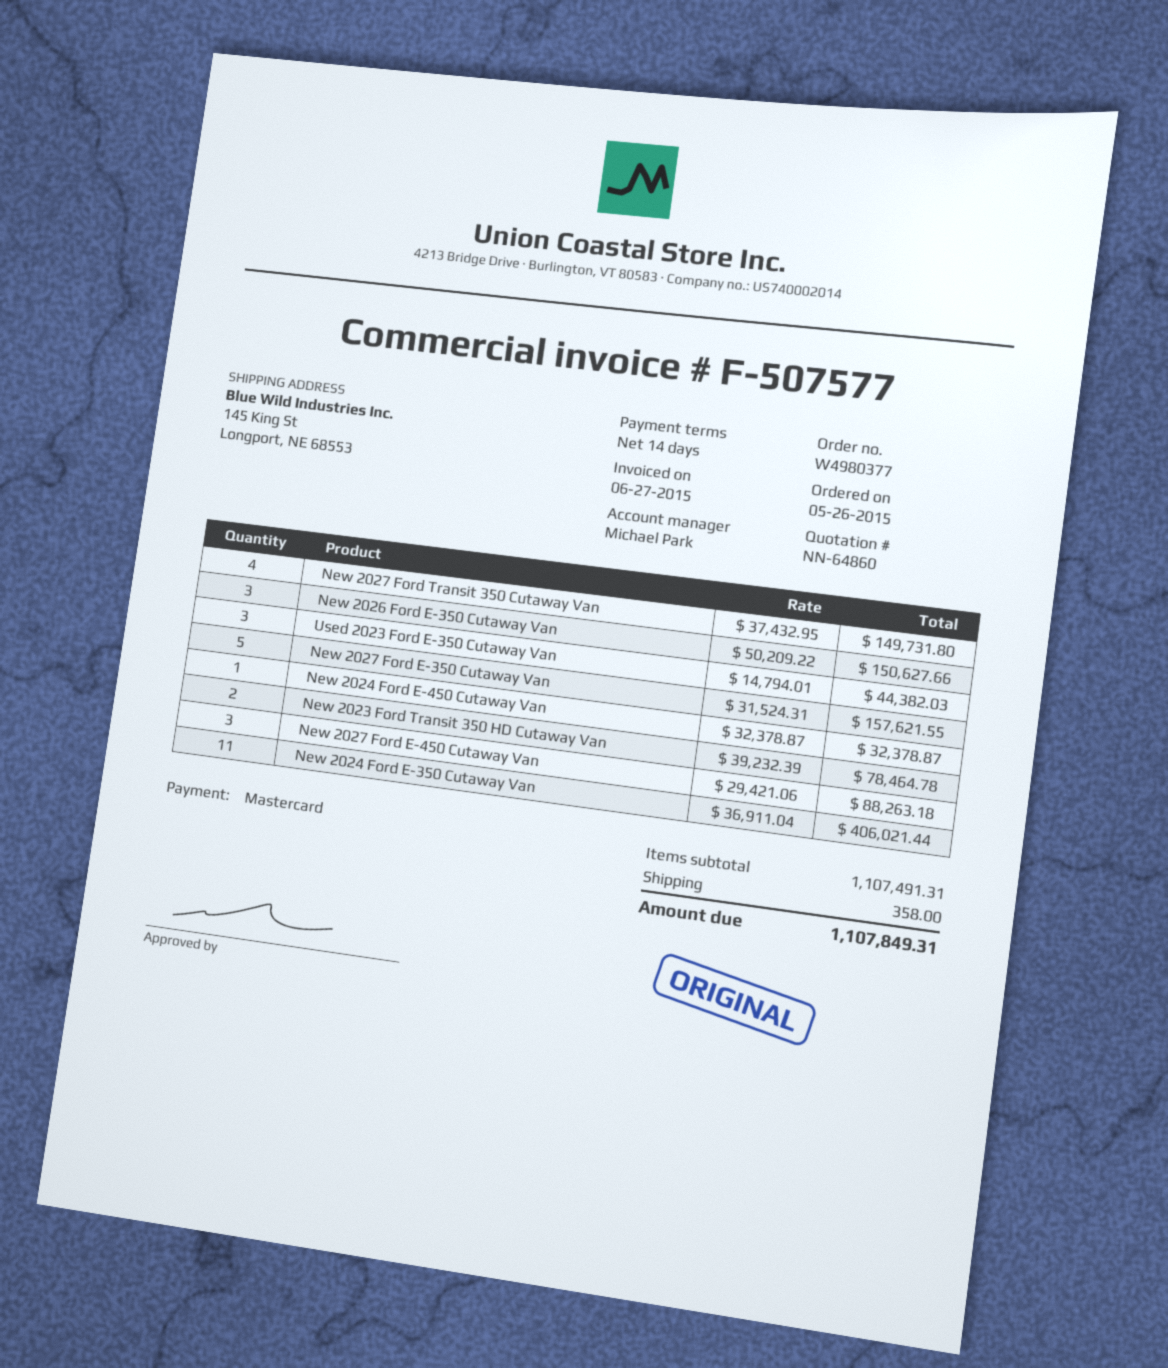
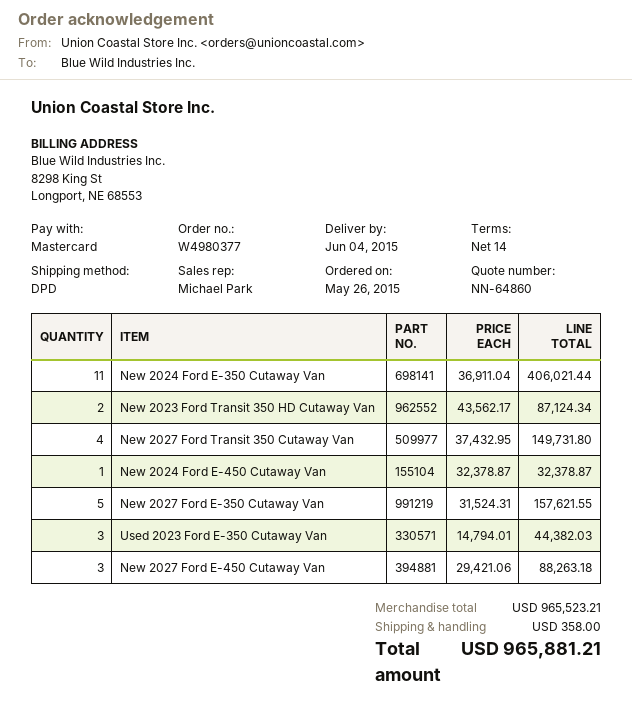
New 2026 Ford E-350 Cutaway Van: 3 x 50209.22 = 150627.66 -> none
New 2023 Ford Transit 350 HD Cutaway Van: 2 x 39232.39 = 78464.78 -> 2 x 43562.17 = 87124.34
subtotal: 1107491.31 -> 965523.21
total: 1107849.31 -> 965881.21

